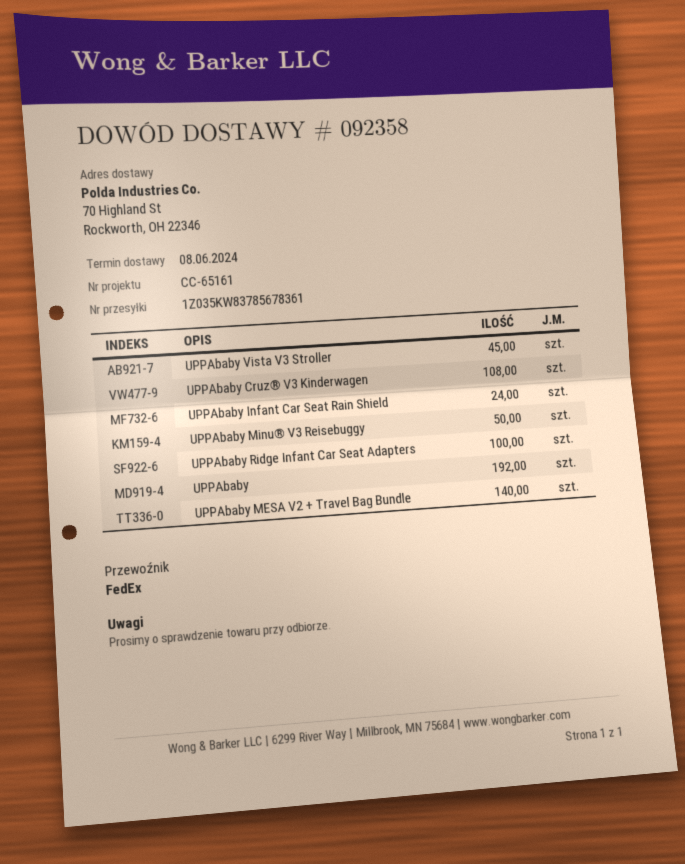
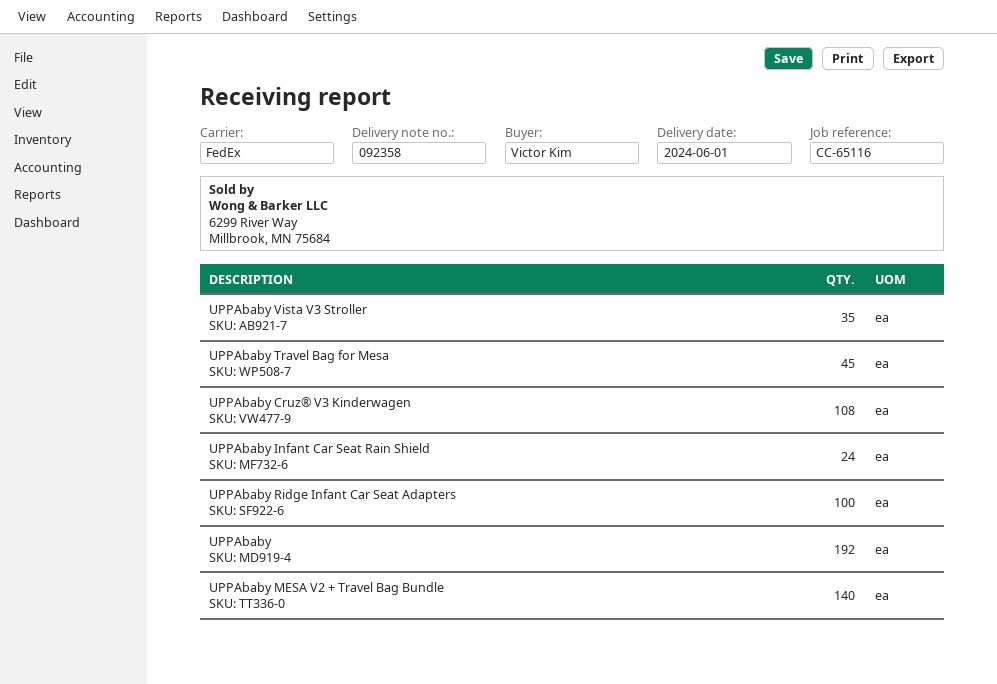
delivery date: 2024-06-08 -> 2024-06-01
reference: CC-65161 -> CC-65116
UPPAbaby Vista V3 Stroller: 45 -> 35
UPPAbaby Minu® V3 Reisebuggy: 50 -> none
UPPAbaby Travel Bag for Mesa: none -> 45

